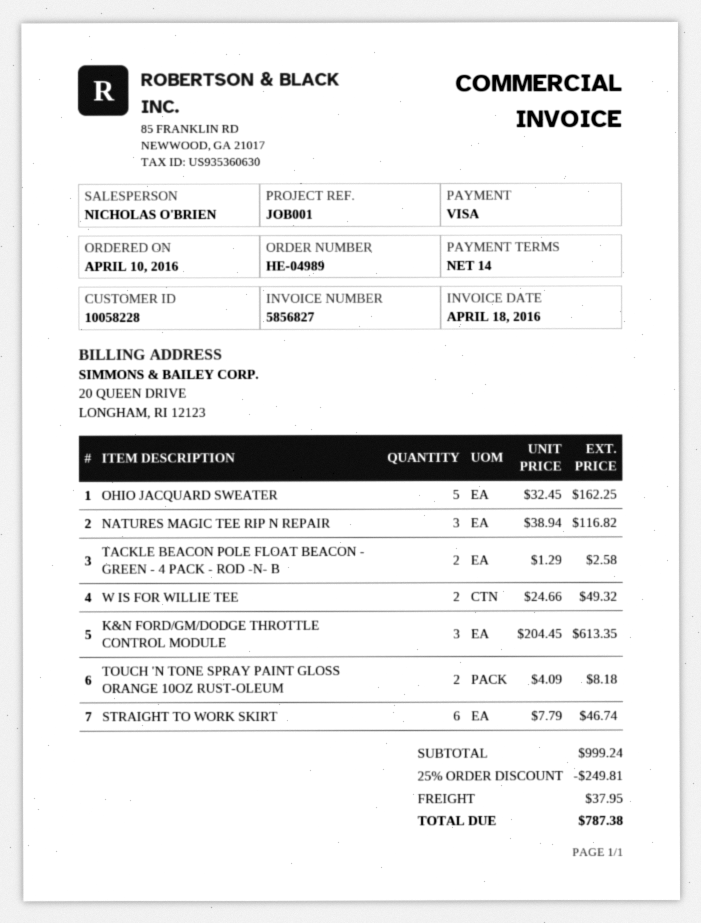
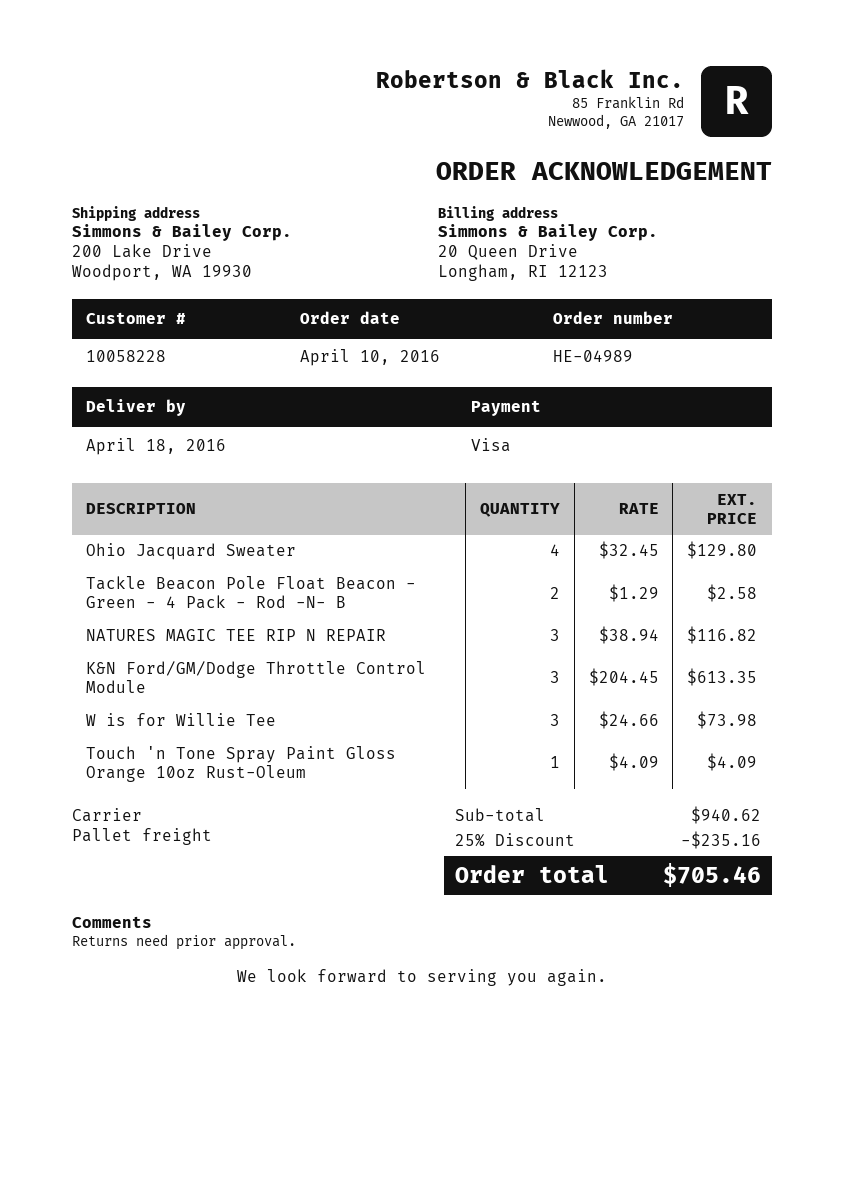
OHIO JACQUARD SWEATER: 5 x 32.45 = 162.25 -> 4 x 32.45 = 129.80
W IS FOR WILLIE TEE: 2 x 24.66 = 49.32 -> 3 x 24.66 = 73.98
TOUCH 'N TONE SPRAY PAINT GLOSS ORANGE 10OZ RUST-OLEUM: 2 x 4.09 = 8.18 -> 1 x 4.09 = 4.09
STRAIGHT TO WORK SKIRT: 6 x 7.79 = 46.74 -> none
subtotal: 999.24 -> 940.62
discount: 25% = 249.81 -> 25% = 235.16
shipping: 37.95 -> none
total: 787.38 -> 705.46

